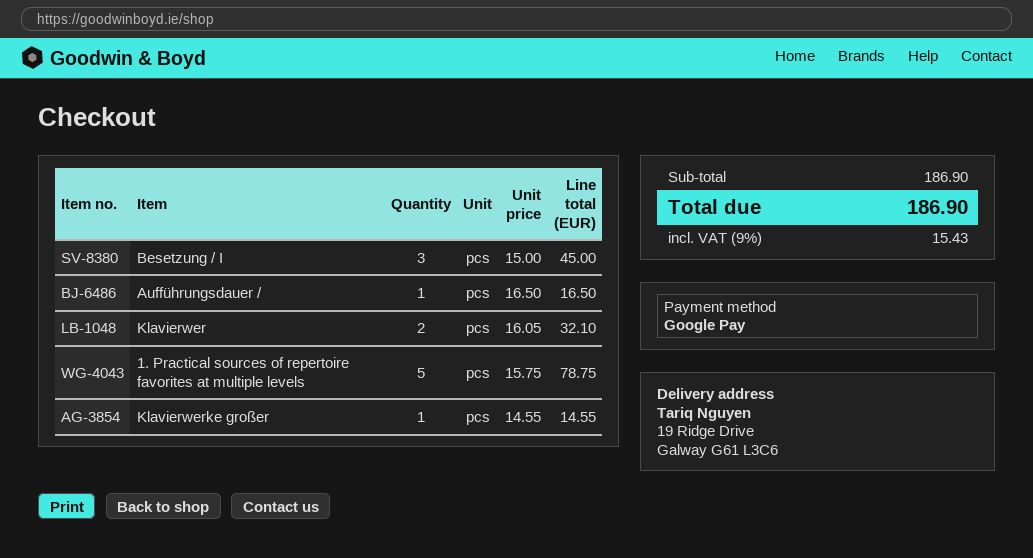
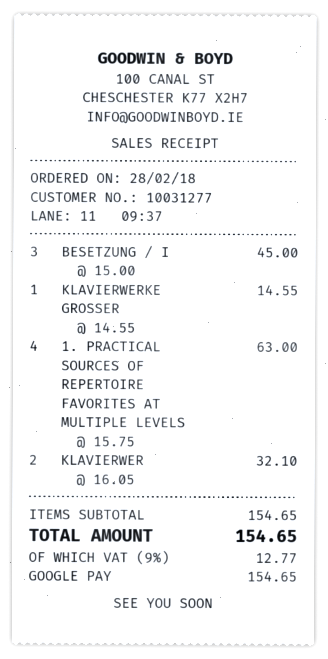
Aufführungsdauer /: 1 x 16.50 = 16.50 -> none
1. Practical sources of repertoire favorites at multiple levels: 5 x 15.75 = 78.75 -> 4 x 15.75 = 63.00
subtotal: 186.90 -> 154.65
tax: 9% = 15.43 -> 9% = 12.77
total: 186.90 -> 154.65

